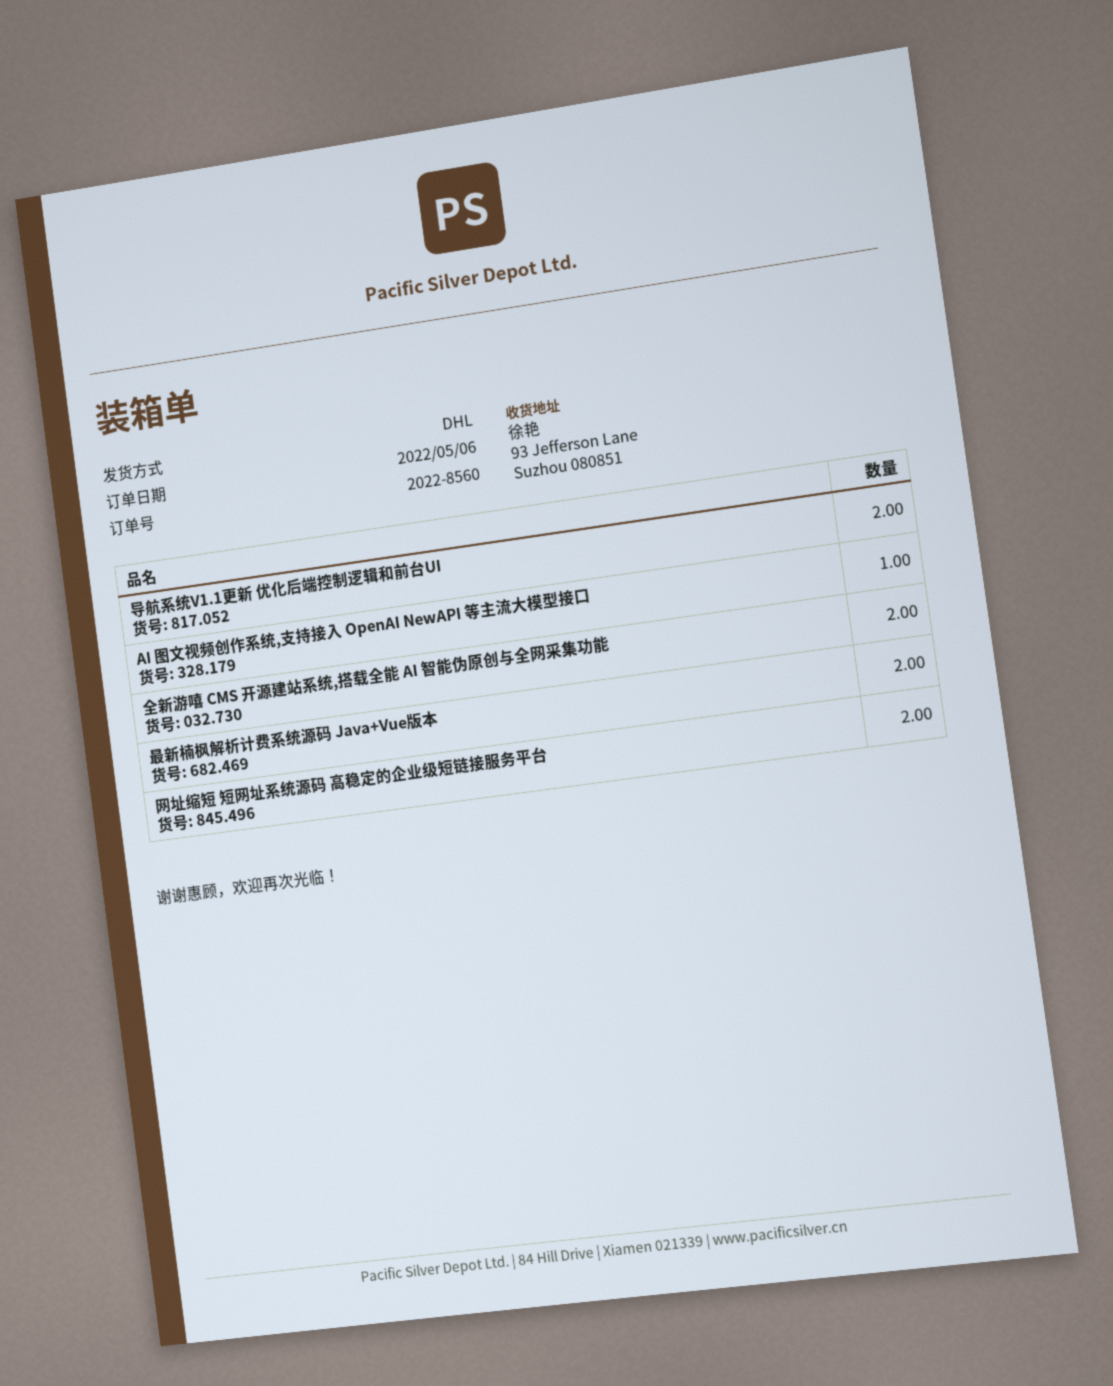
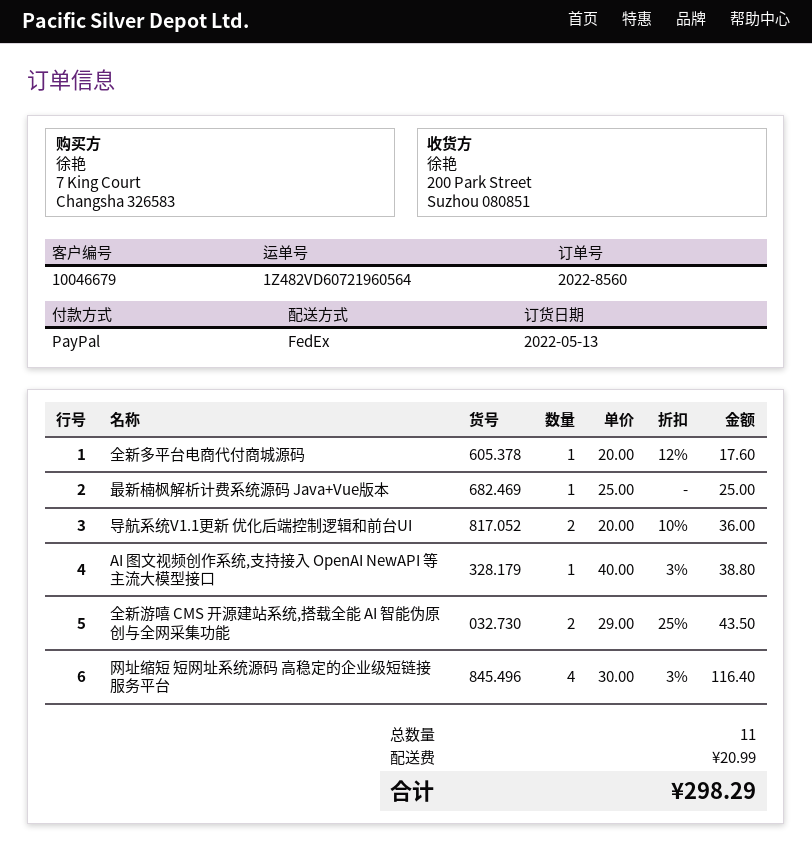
order date: 2022-05-06 -> 2022-05-13
shipping method: DHL -> FedEx
ship to: 93 Jefferson Lane, Suzhou 080851 -> 200 Park Street, Suzhou 080851
最新楠枫解析计费系统源码 Java+Vue版本: 2 -> 1
网址缩短 短网址系统源码 高稳定的企业级短链接服务平台: 2 -> 4
全新多平台电商代付商城源码: none -> 1

